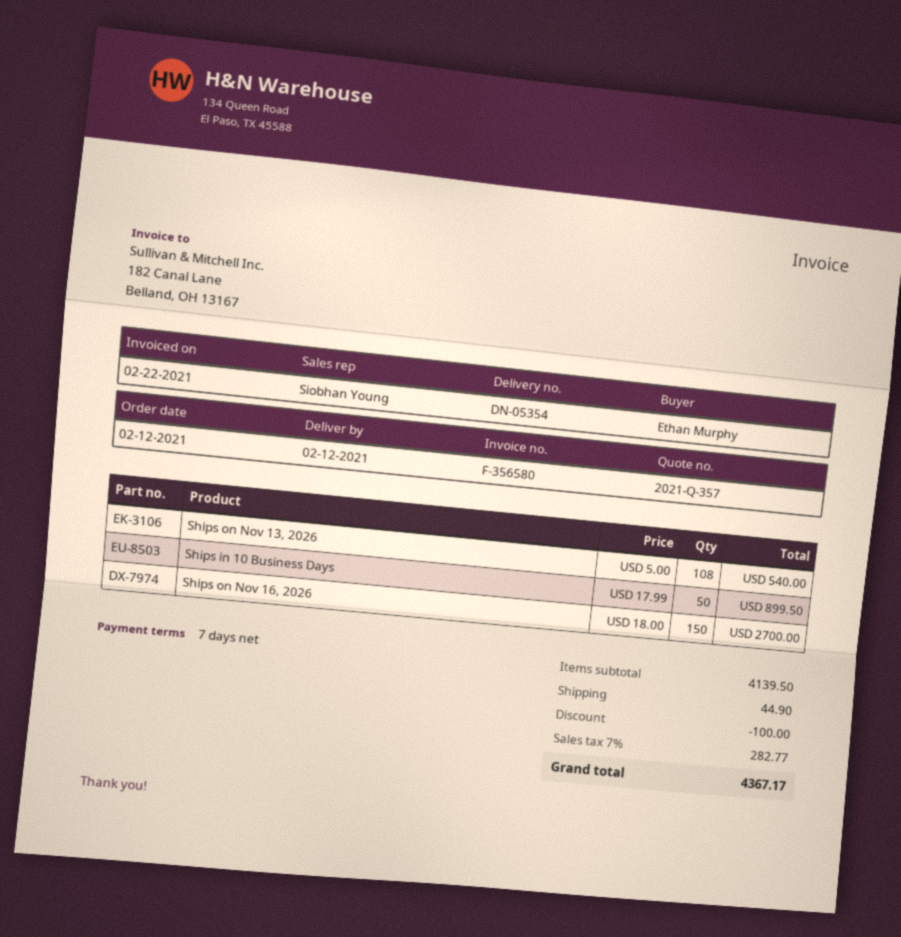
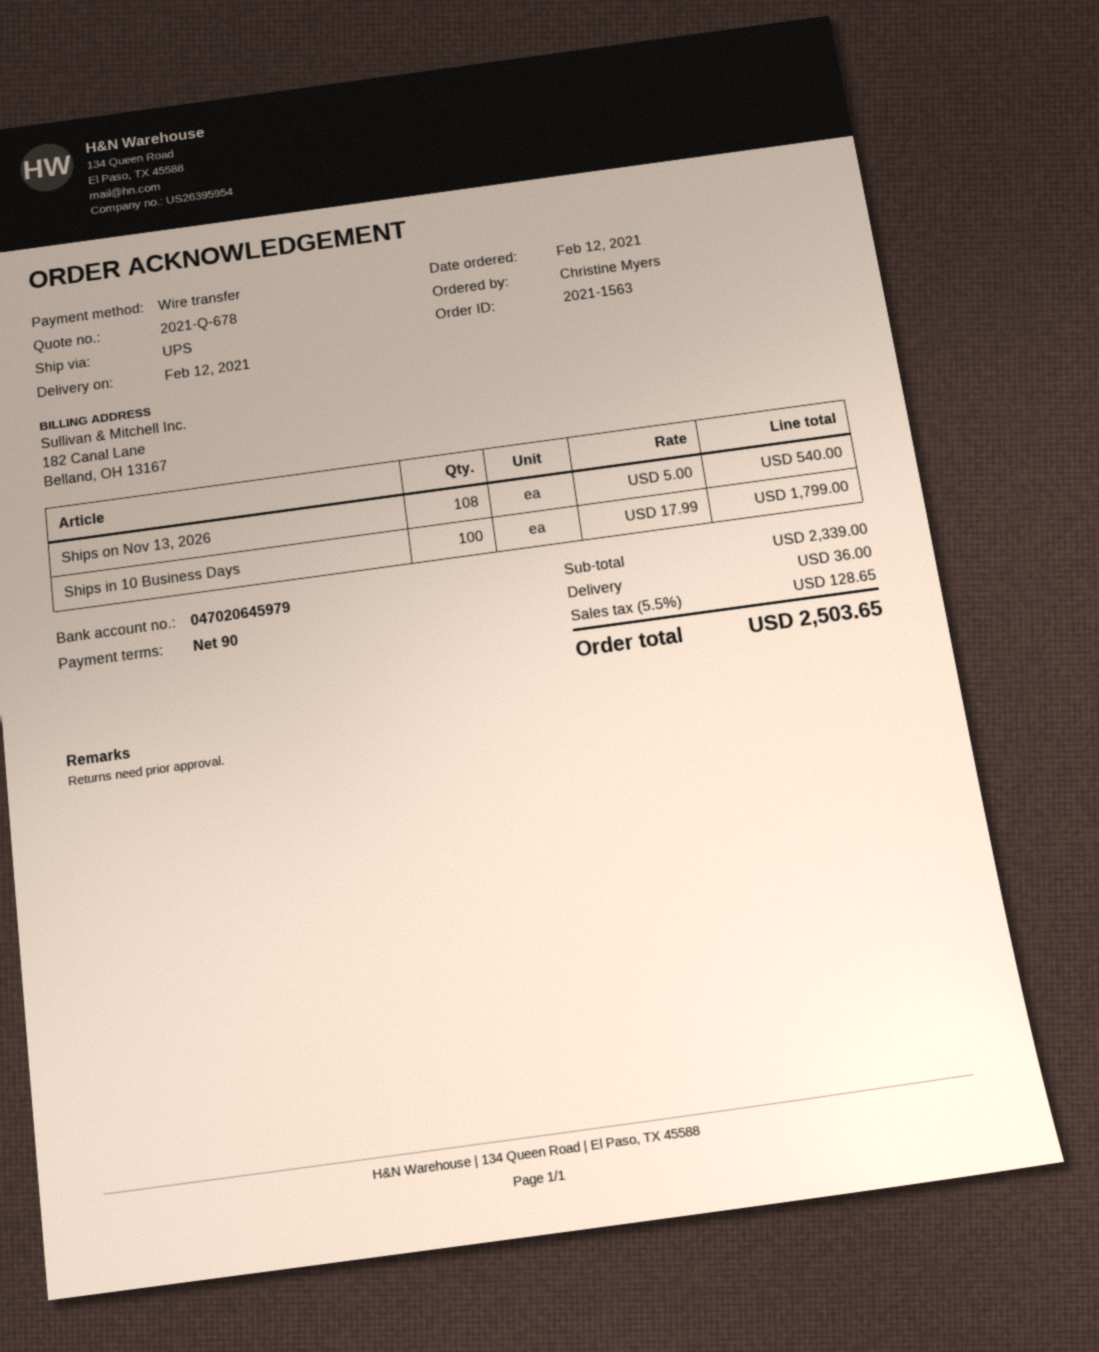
quote number: 2021-Q-357 -> 2021-Q-678
payment terms: 7 days -> 90 days
ordered by: Ethan Murphy -> Christine Myers
Ships in 10 Business Days: 50 x 17.99 = 899.50 -> 100 x 17.99 = 1799.00
Ships on Nov 16, 2026: 150 x 18.00 = 2700.00 -> none
subtotal: 4139.50 -> 2339.00
discount: 100.00 -> none
shipping: 44.90 -> 36.00
tax: 7% = 282.77 -> 5.5% = 128.65
total: 4367.17 -> 2503.65

